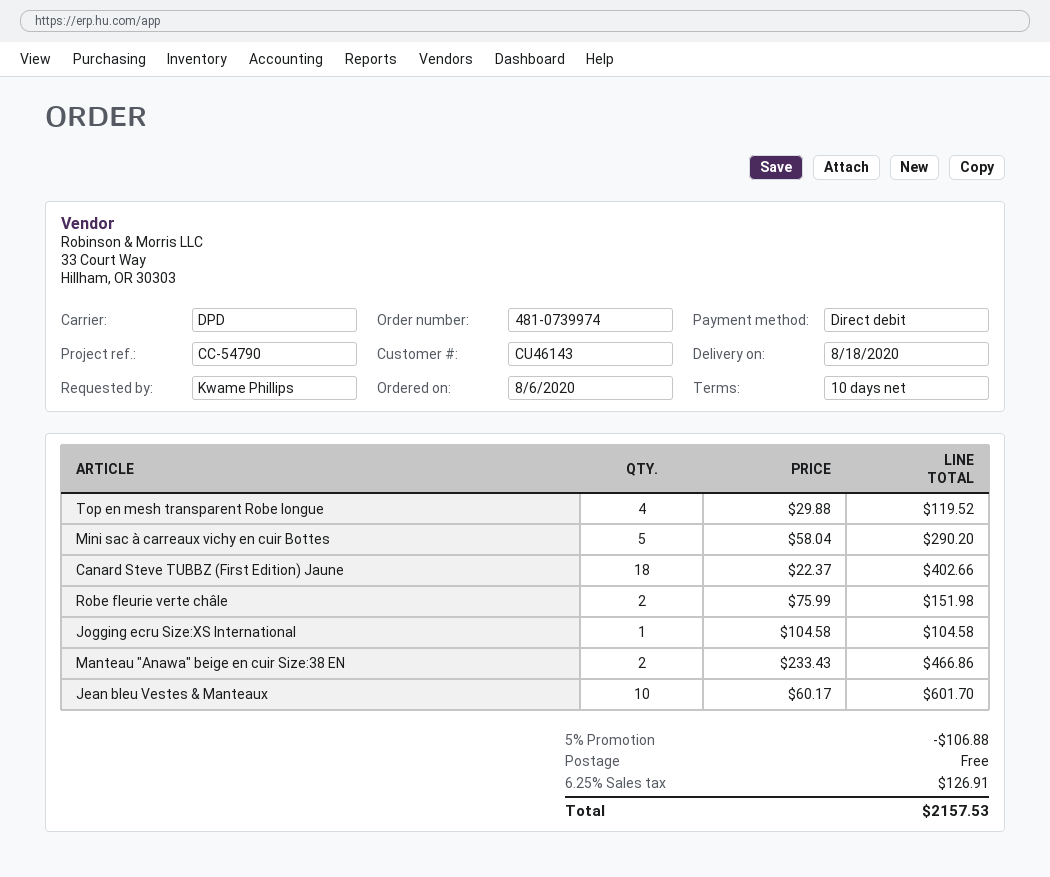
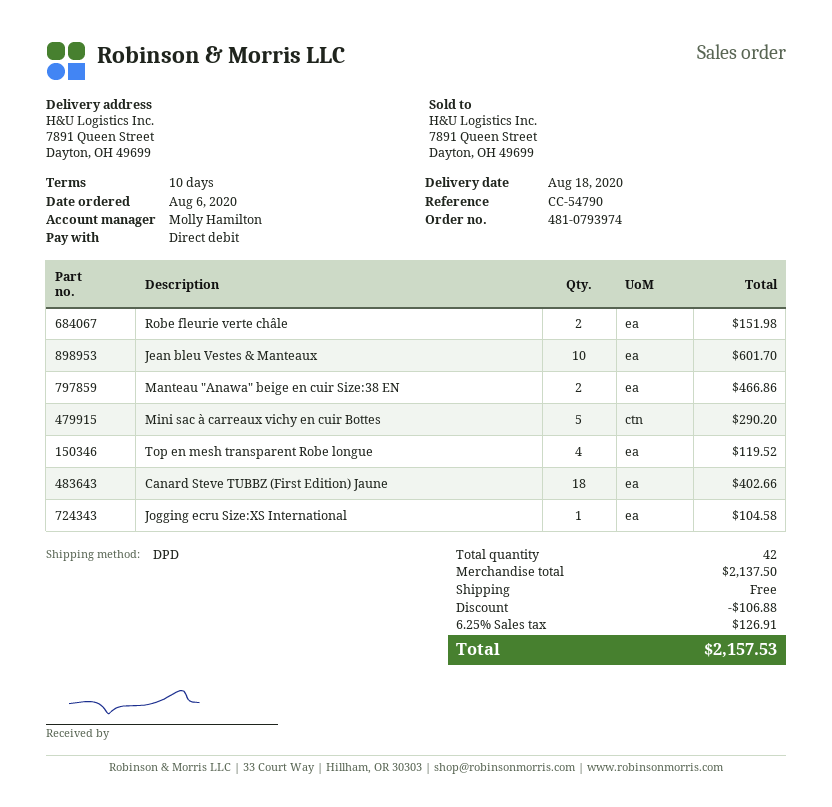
order number: 481-0739974 -> 481-0793974

